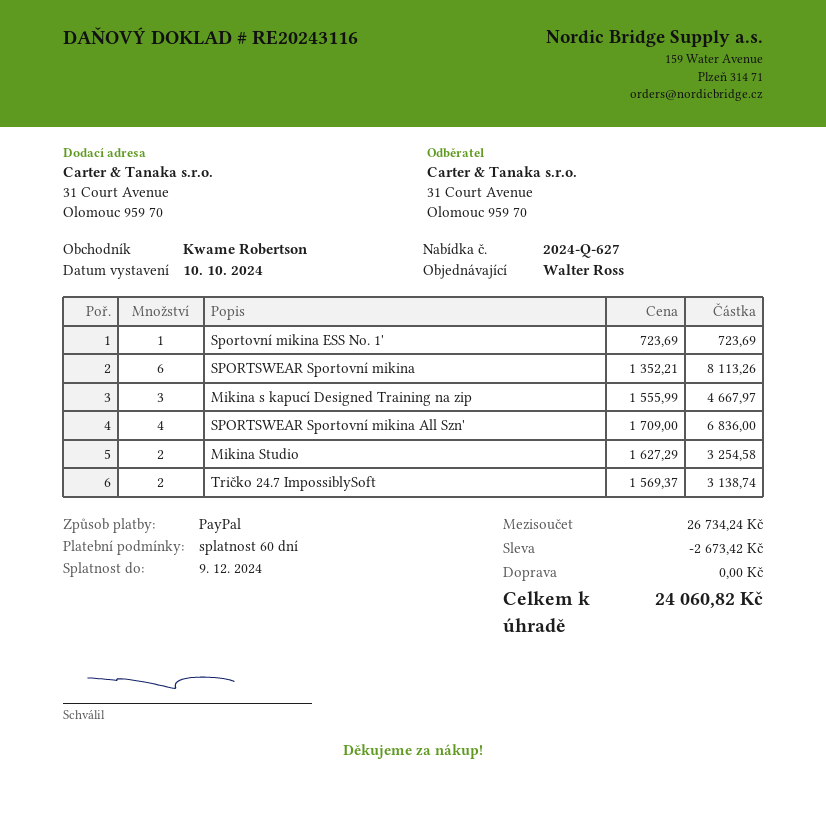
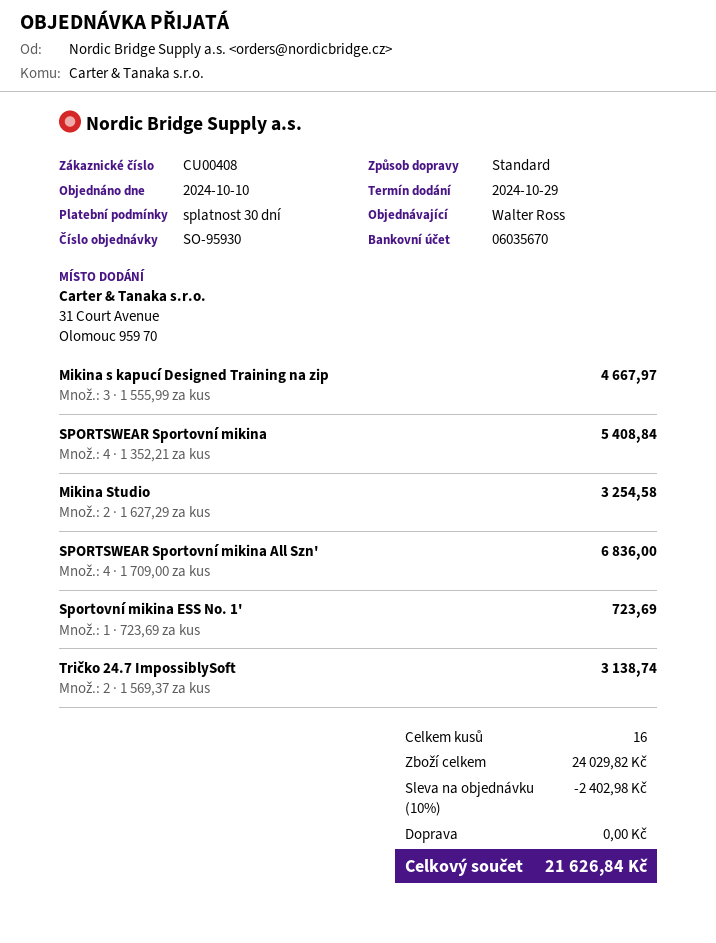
payment terms: 60 days -> 30 days
SPORTSWEAR Sportovní mikina: 6 x 1352.21 = 8113.26 -> 4 x 1352.21 = 5408.84
subtotal: 26734.24 -> 24029.82
discount: 2673.42 -> 2402.98
total: 24060.82 -> 21626.84

